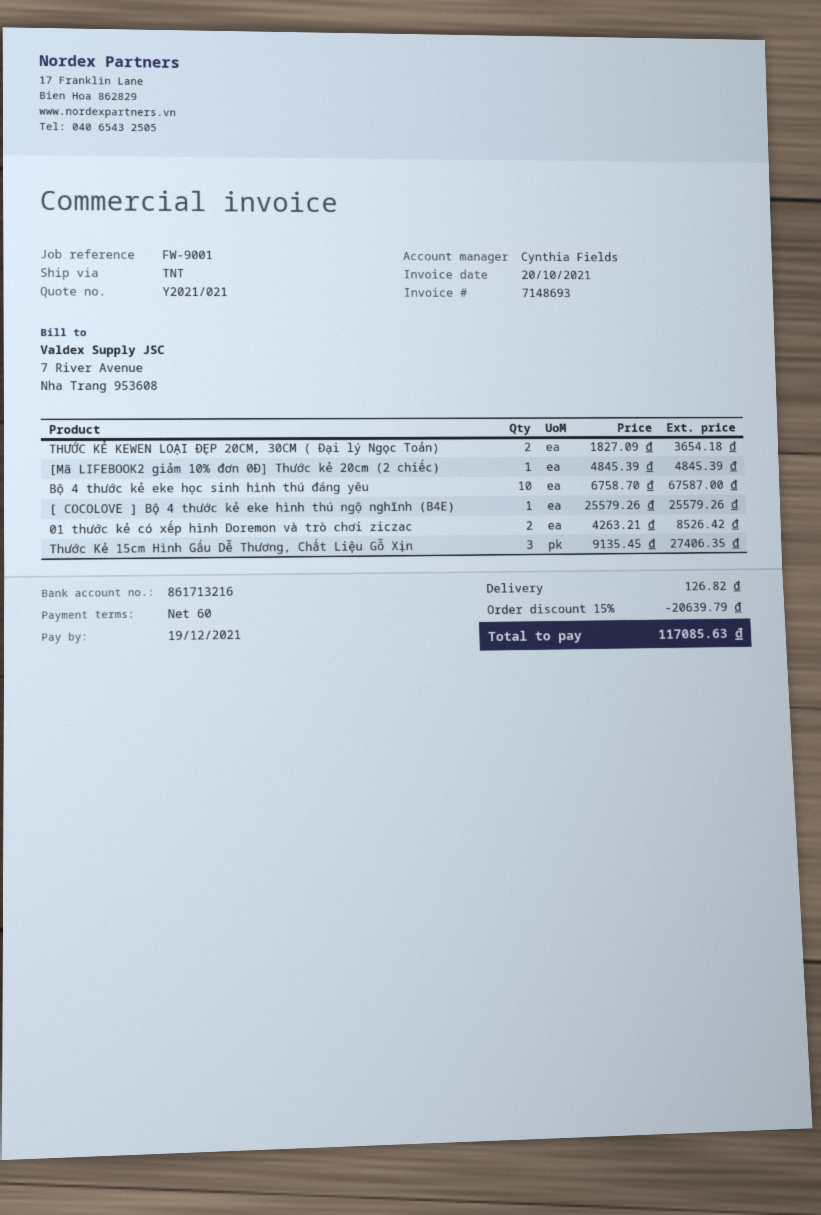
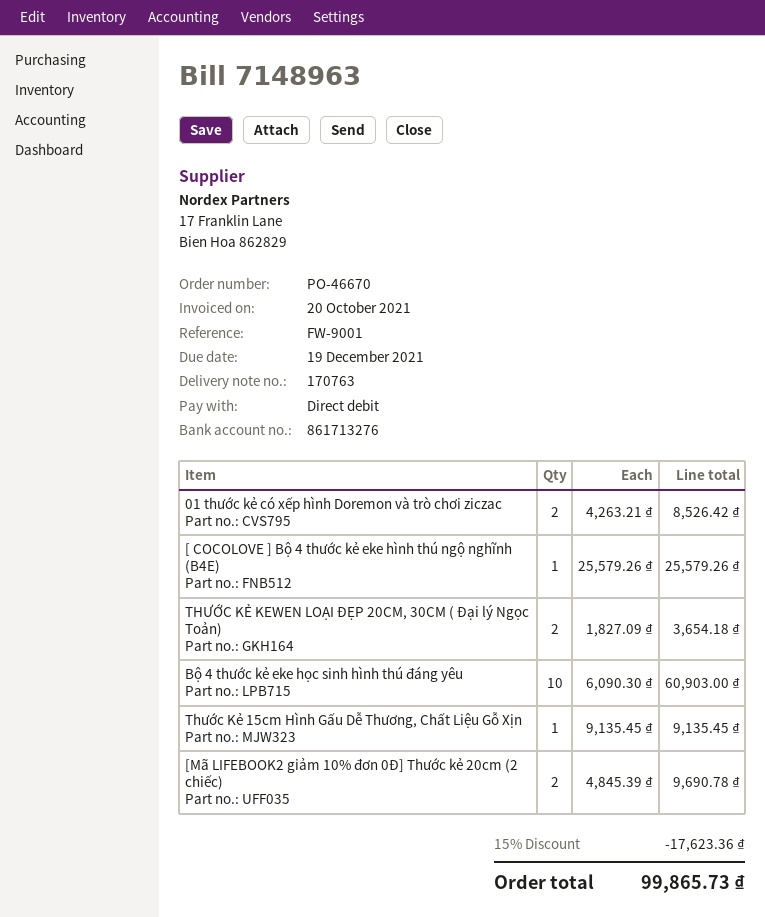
invoice number: 7148693 -> 7148963
bank account: 861713216 -> 861713276
[Mã LIFEBOOK2 giảm 10% đơn 0Đ] Thước kẻ 20cm (2 chiếc): 1 x 4845.39 = 4845.39 -> 2 x 4845.39 = 9690.78
Bộ 4 thước kẻ eke học sinh hình thú đáng yêu: 10 x 6758.70 = 67587.00 -> 10 x 6090.30 = 60903.00
Thước Kẻ 15cm Hình Gấu Dễ Thương, Chất Liệu Gỗ Xịn: 3 x 9135.45 = 27406.35 -> 1 x 9135.45 = 9135.45
discount: 15% = 20639.79 -> 15% = 17623.36
shipping: 126.82 -> none
total: 117085.63 -> 99865.73

